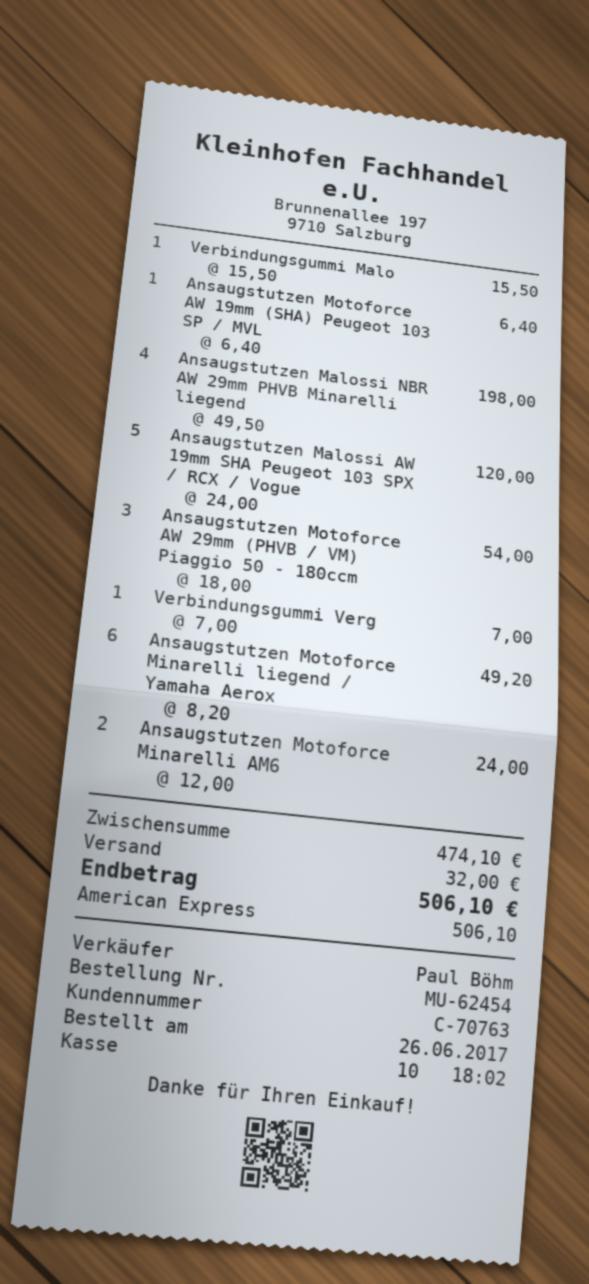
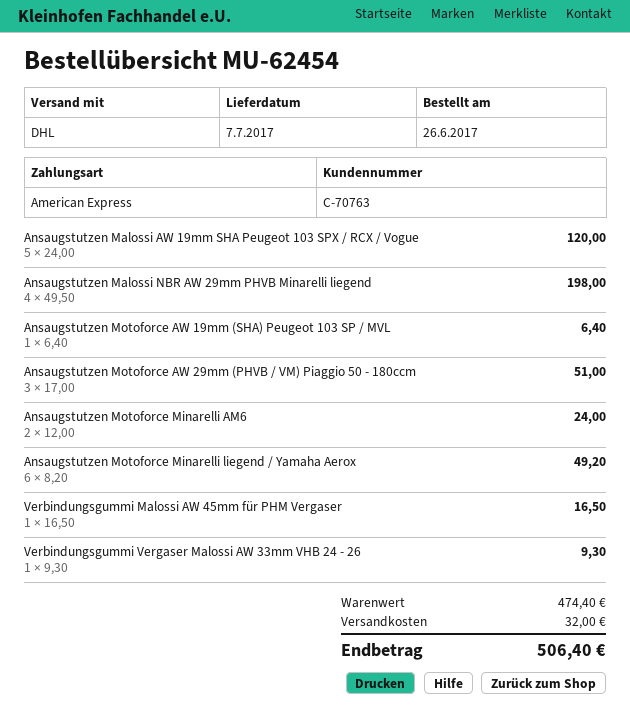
Verbindungsgummi Malo: 1 x 15.50 = 15.50 -> 1 x 16.50 = 16.50
Ansaugstutzen Motoforce AW 29mm (PHVB / VM) Piaggio 50 - 180ccm: 3 x 18.00 = 54.00 -> 3 x 17.00 = 51.00
Verbindungsgummi Verg: 1 x 7.00 = 7.00 -> 1 x 9.30 = 9.30
subtotal: 474.10 -> 474.40
total: 506.10 -> 506.40

